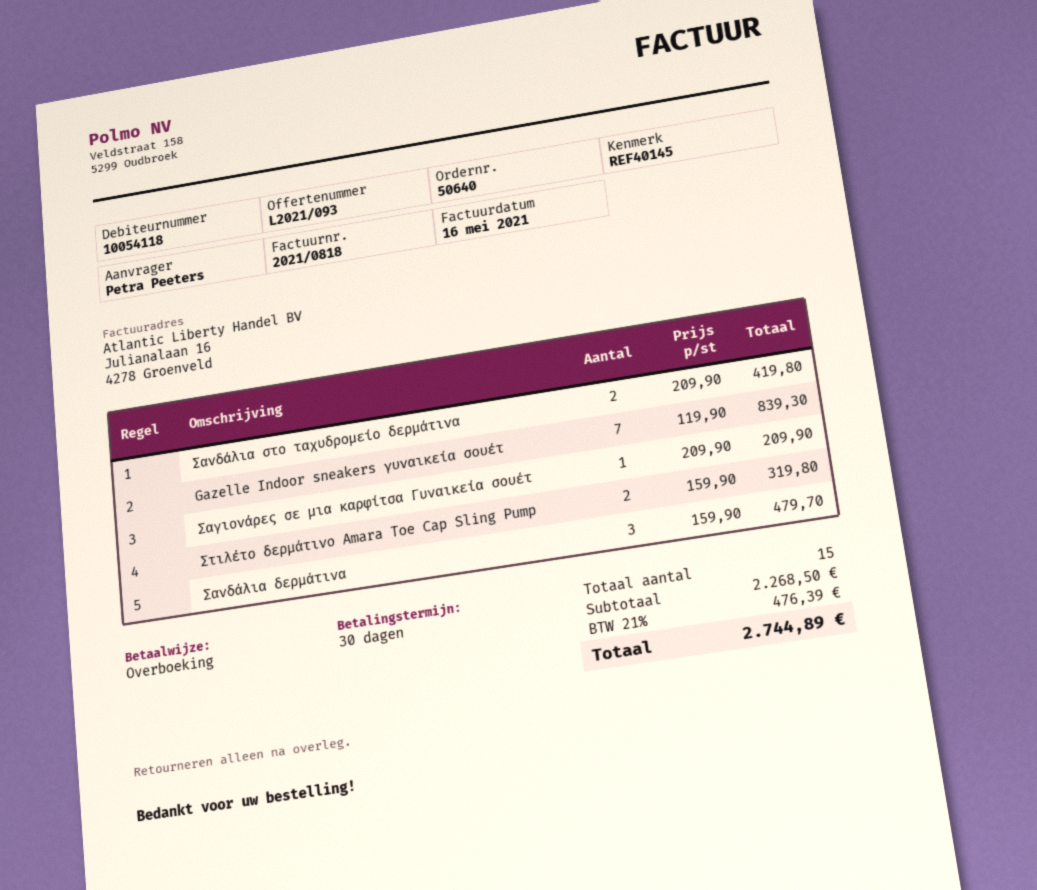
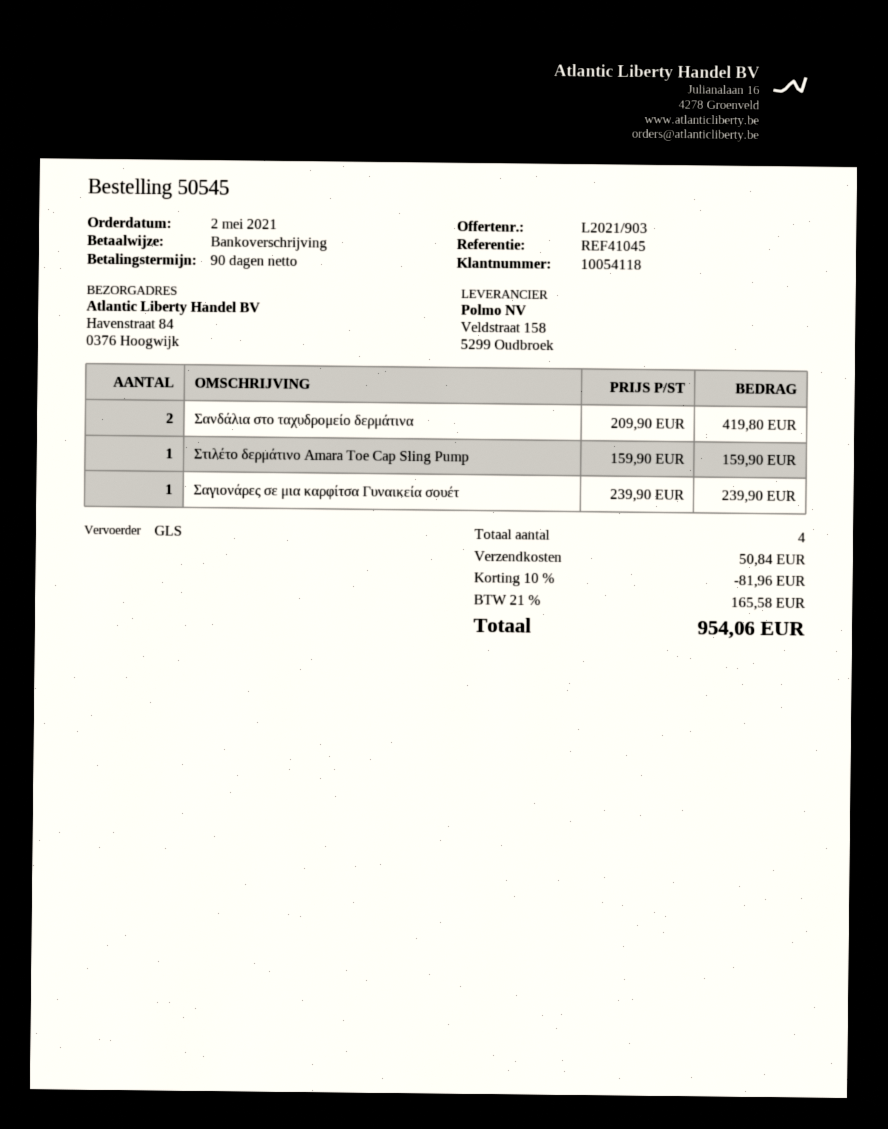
quote number: L2021/093 -> L2021/903
order number: 50640 -> 50545
payment terms: 30 days -> 90 days
reference: REF40145 -> REF41045
Gazelle Indoor sneakers γυναικεία σουέτ: 7 x 119.90 = 839.30 -> none
Σαγιονάρες σε μια καρφίτσα Γυναικεία σουέτ: 1 x 209.90 = 209.90 -> 1 x 239.90 = 239.90
Στιλέτο δερμάτινο Amara Toe Cap Sling Pump: 2 x 159.90 = 319.80 -> 1 x 159.90 = 159.90
Σανδάλια δερμάτινα: 3 x 159.90 = 479.70 -> none
total quantity: 15 -> 4
discount: none -> 10% = 81.96
shipping: none -> 50.84
tax: 21% = 476.39 -> 21% = 165.58
total: 2744.89 -> 954.06

